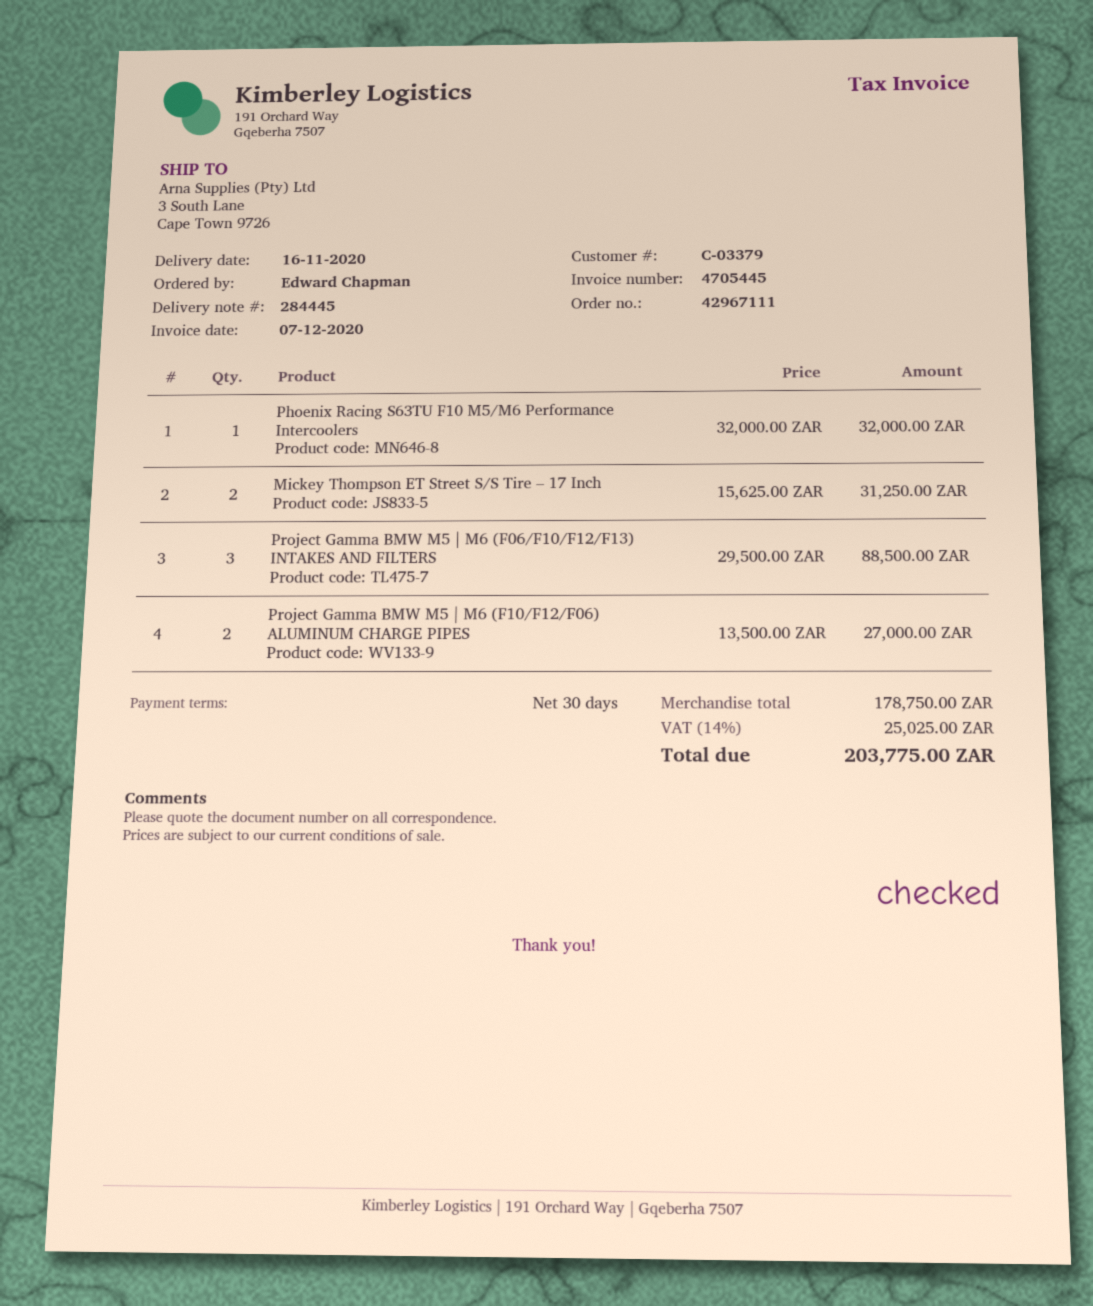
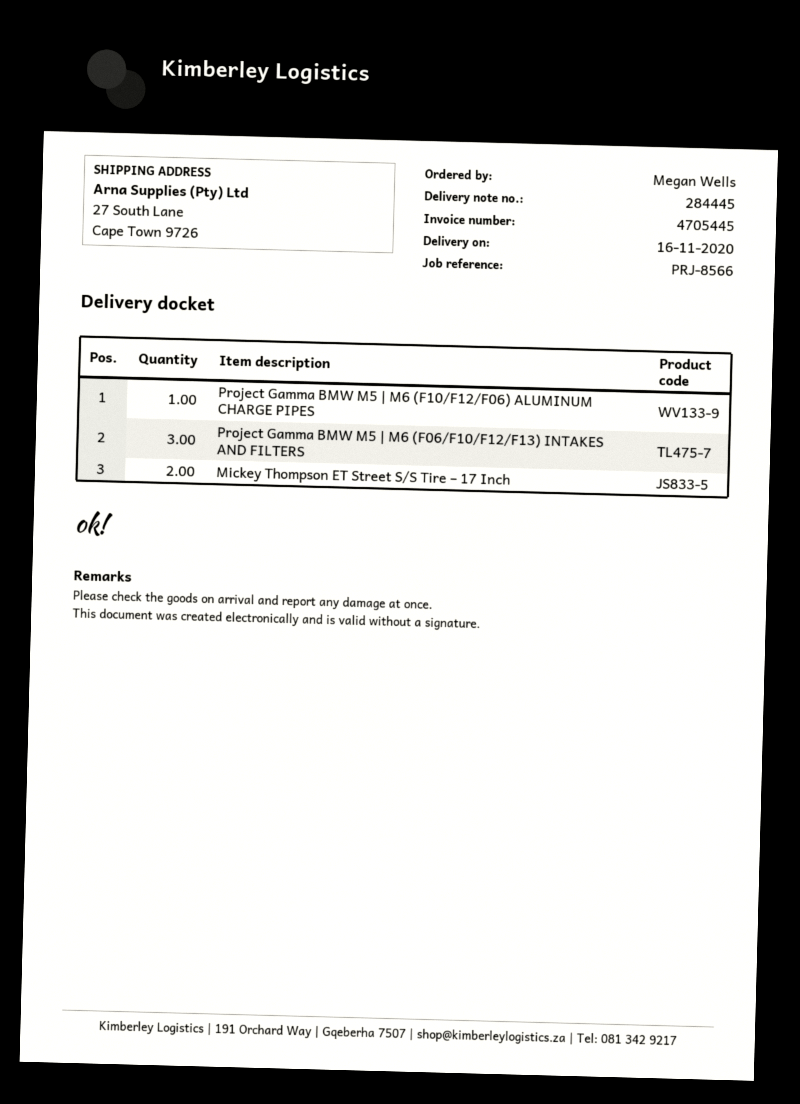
ordered by: Edward Chapman -> Megan Wells
ship to: 3 South Lane, Cape Town 9726 -> 27 South Lane, Cape Town 9726
Phoenix Racing S63TU F10 M5/M6 Performance Intercoolers: 1 -> none
Project Gamma BMW M5 | M6 (F10/F12/F06) ALUMINUM CHARGE PIPES: 2 -> 1

